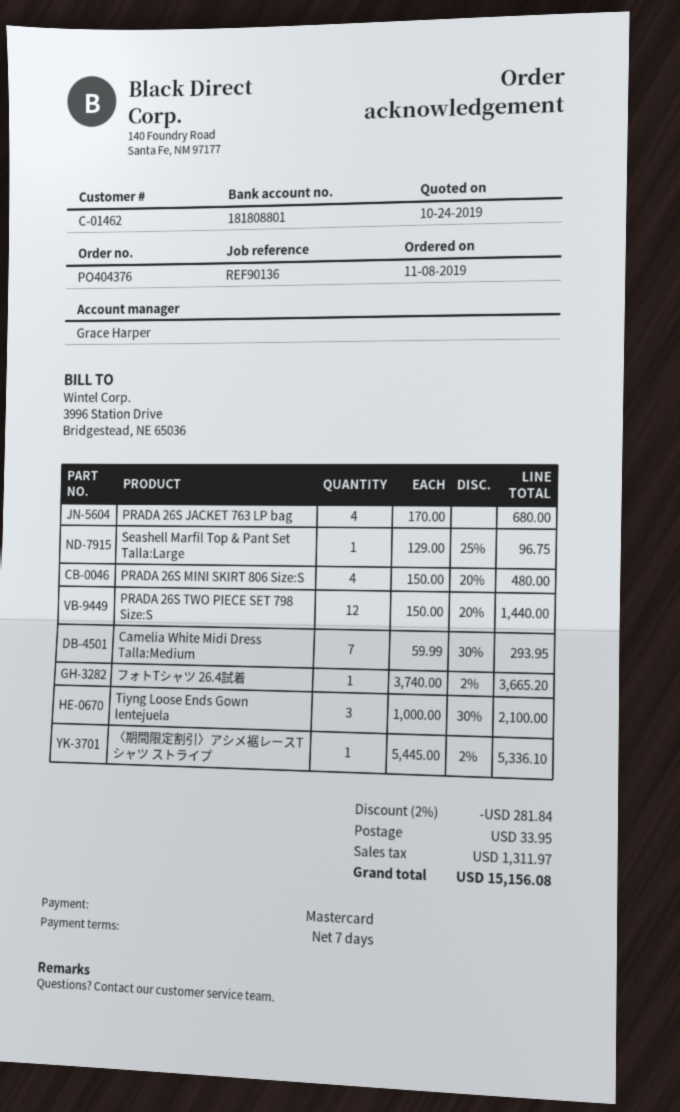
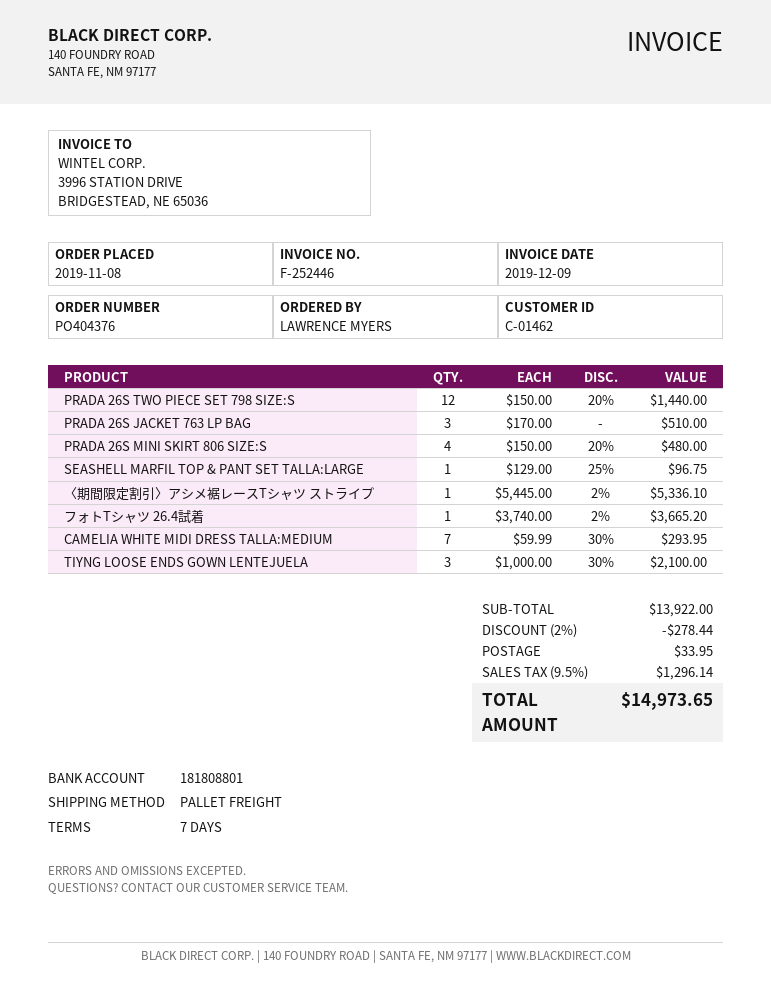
PRADA 26S JACKET 763 LP bag: 4 x 170.00 = 680.00 -> 3 x 170.00 = 510.00
discount: 2% = 281.84 -> 2% = 278.44
tax: 1311.97 -> 1296.14
total: 15156.08 -> 14973.65

